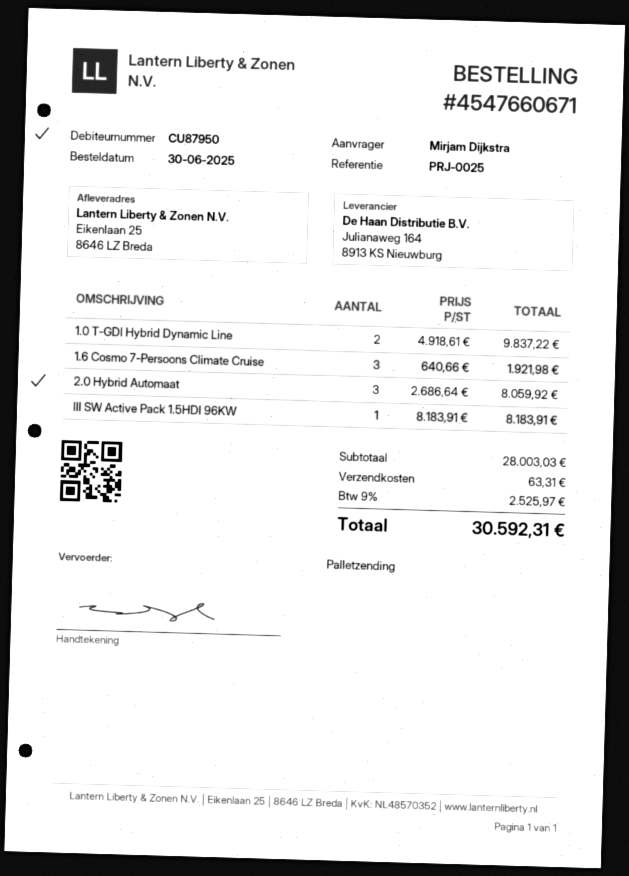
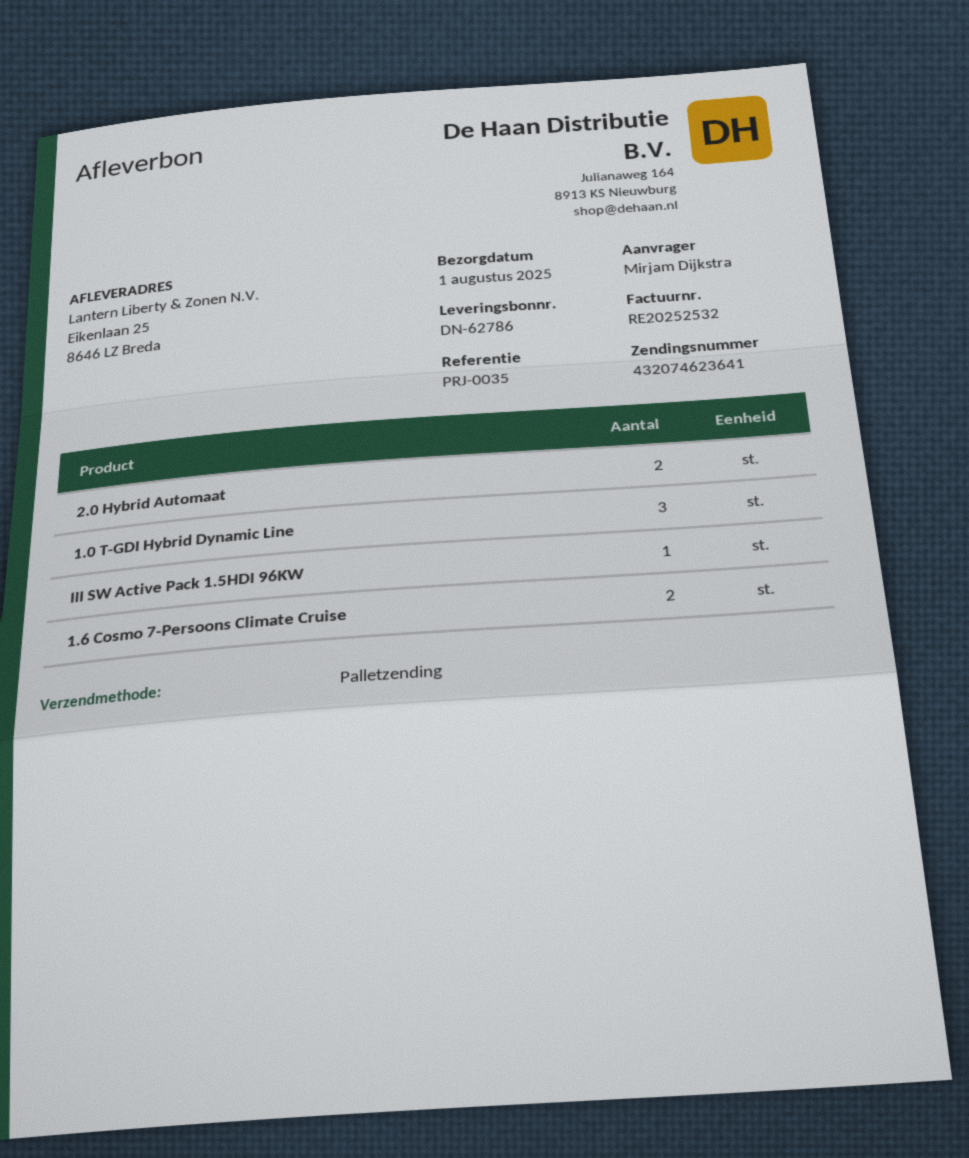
reference: PRJ-0025 -> PRJ-0035
1.0 T-GDI Hybrid Dynamic Line: 2 -> 3
1.6 Cosmo 7-Persoons Climate Cruise: 3 -> 2
2.0 Hybrid Automaat: 3 -> 2

